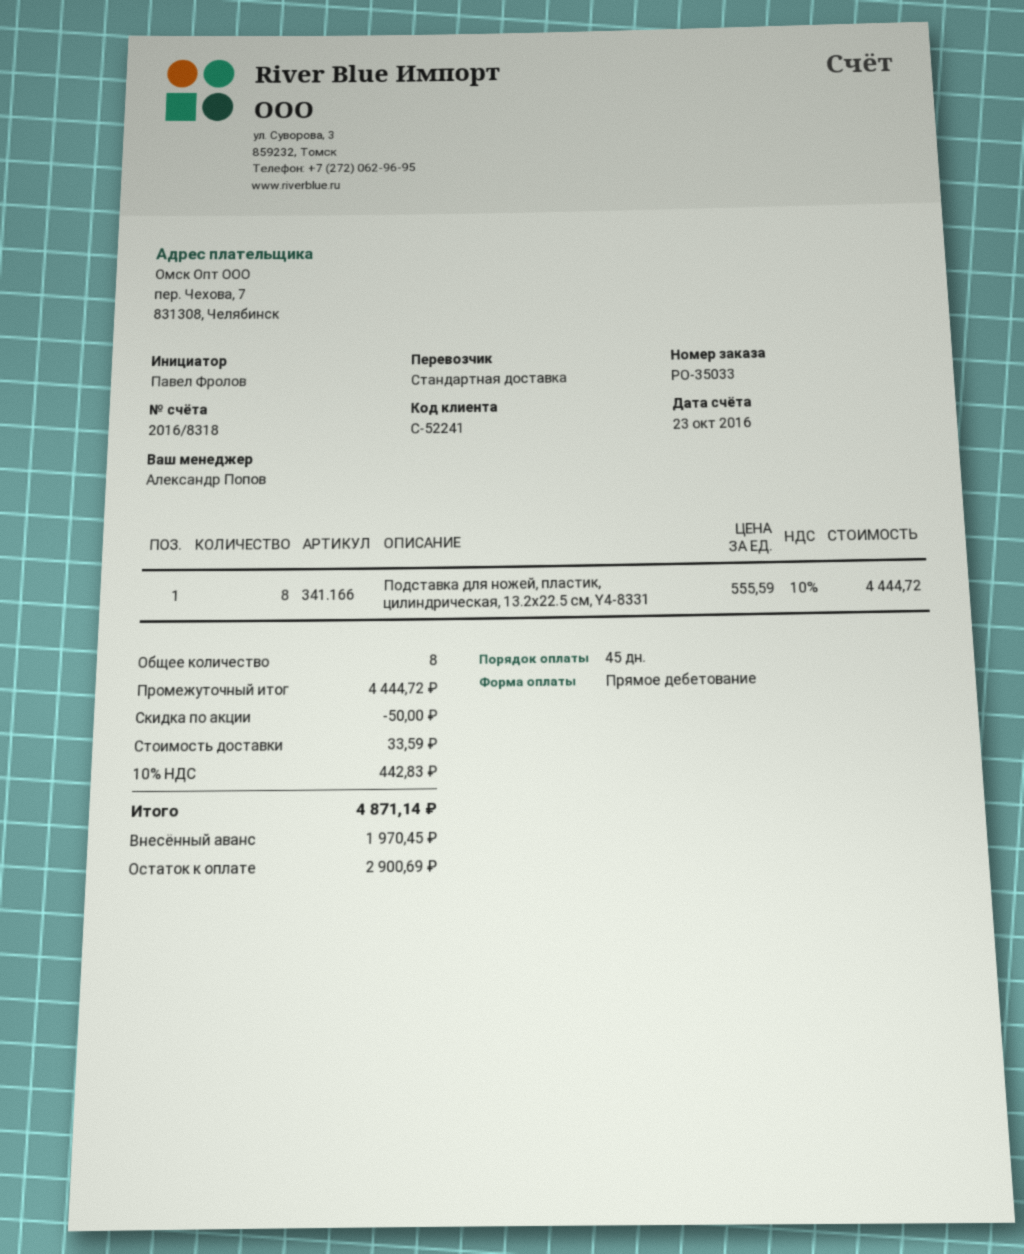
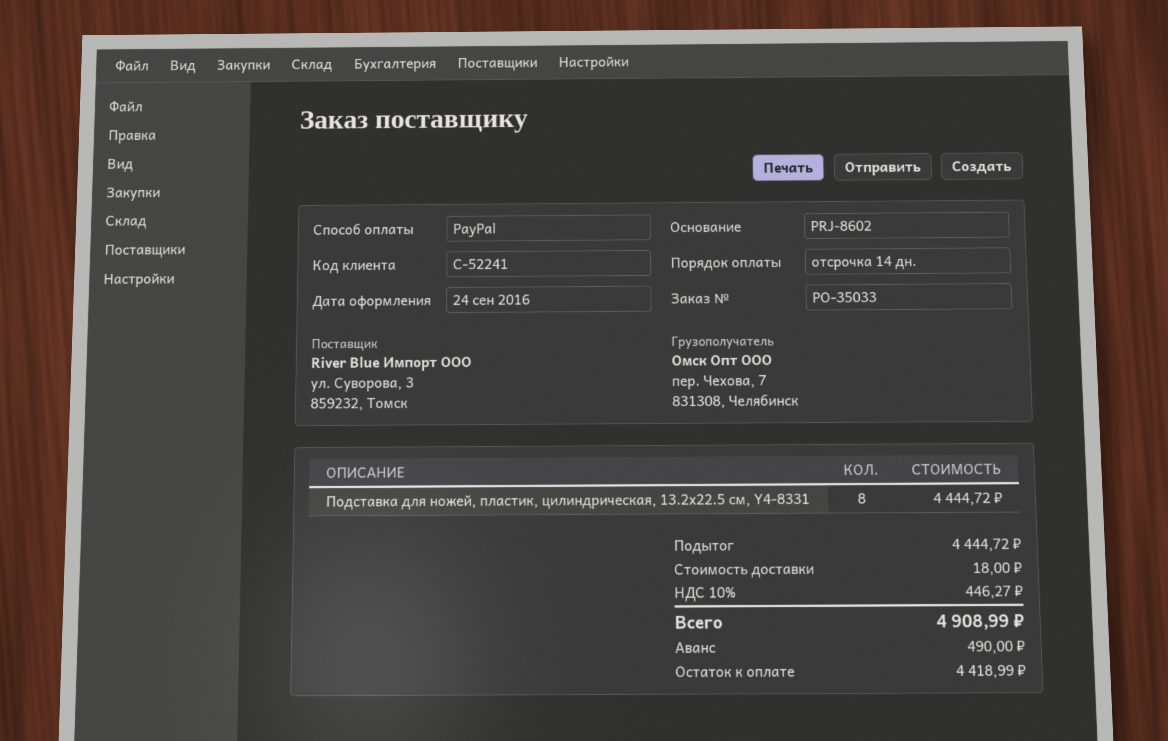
payment terms: 45 days -> 14 days
payment method: direct debit -> PayPal
discount: 50.00 -> none
shipping: 33.59 -> 18.00
tax: 10% = 442.83 -> 10% = 446.27
total: 4871.14 -> 4908.99
deposit: 1970.45 -> 490.00
balance: 2900.69 -> 4418.99

